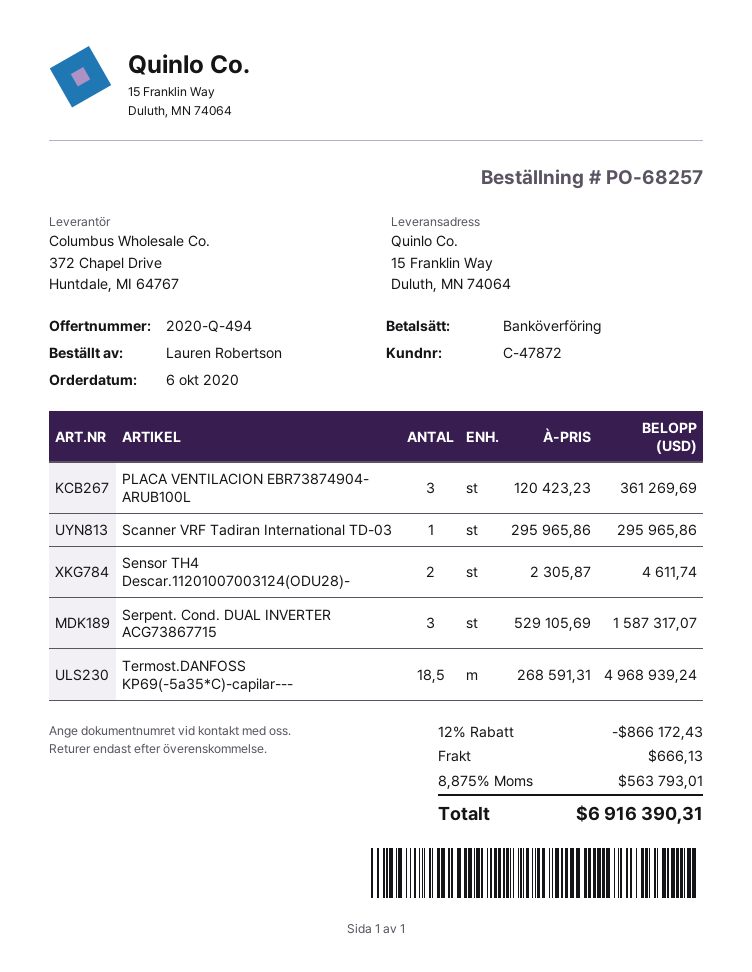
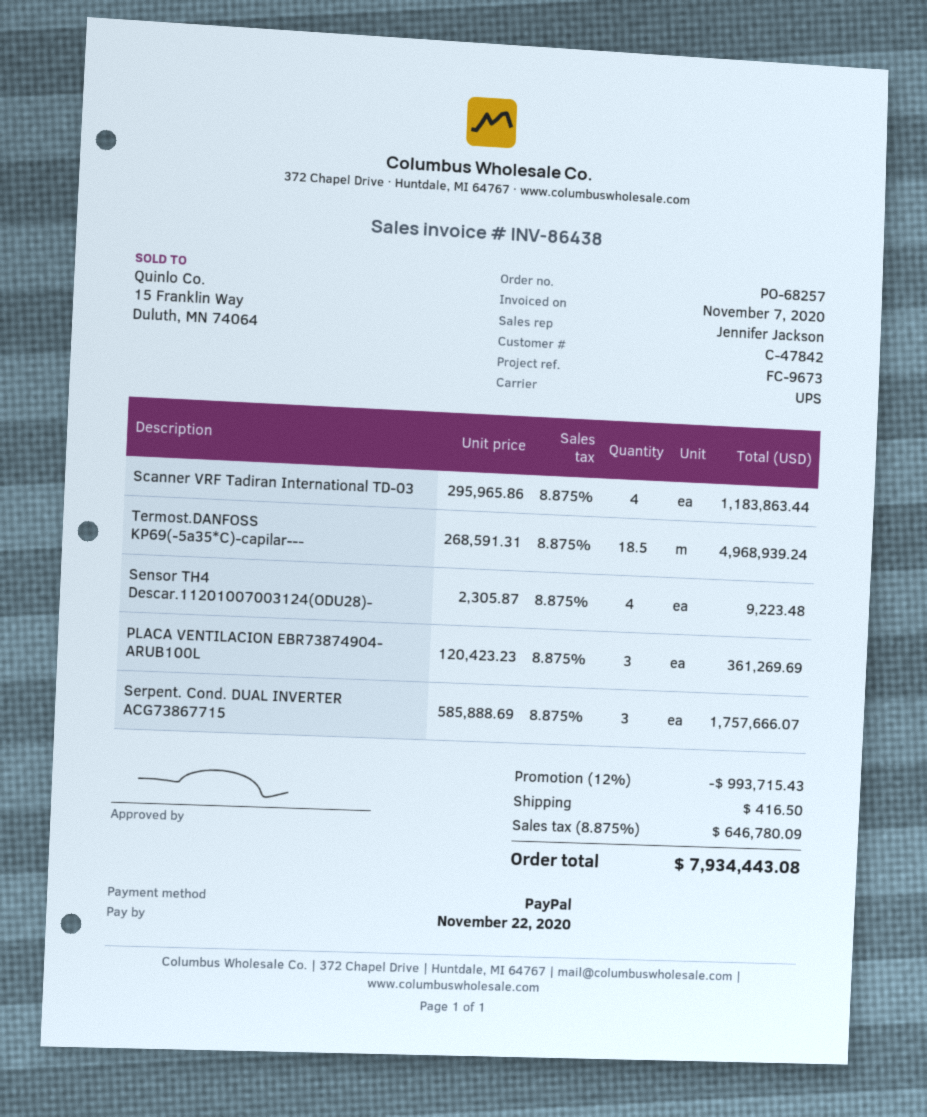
customer number: C-47872 -> C-47842
payment method: bank transfer -> PayPal
Scanner VRF Tadiran International TD-03: 1 x 295965.86 = 295965.86 -> 4 x 295965.86 = 1183863.44
Sensor TH4 Descar.11201007003124(ODU28)-: 2 x 2305.87 = 4611.74 -> 4 x 2305.87 = 9223.48
Serpent. Cond. DUAL INVERTER ACG73867715: 3 x 529105.69 = 1587317.07 -> 3 x 585888.69 = 1757666.07
discount: 12% = 866172.43 -> 12% = 993715.43
shipping: 666.13 -> 416.50
tax: 8.875% = 563793.01 -> 8.875% = 646780.09
total: 6916390.31 -> 7934443.08

